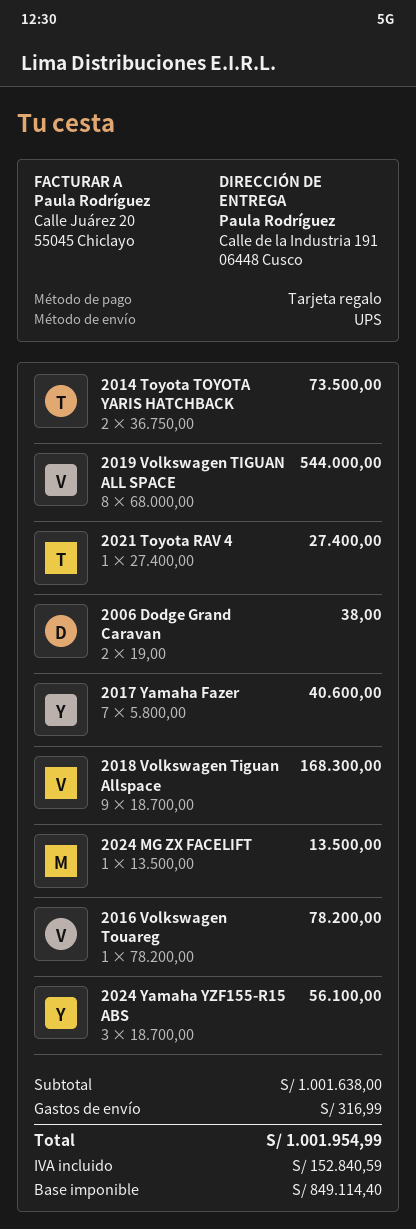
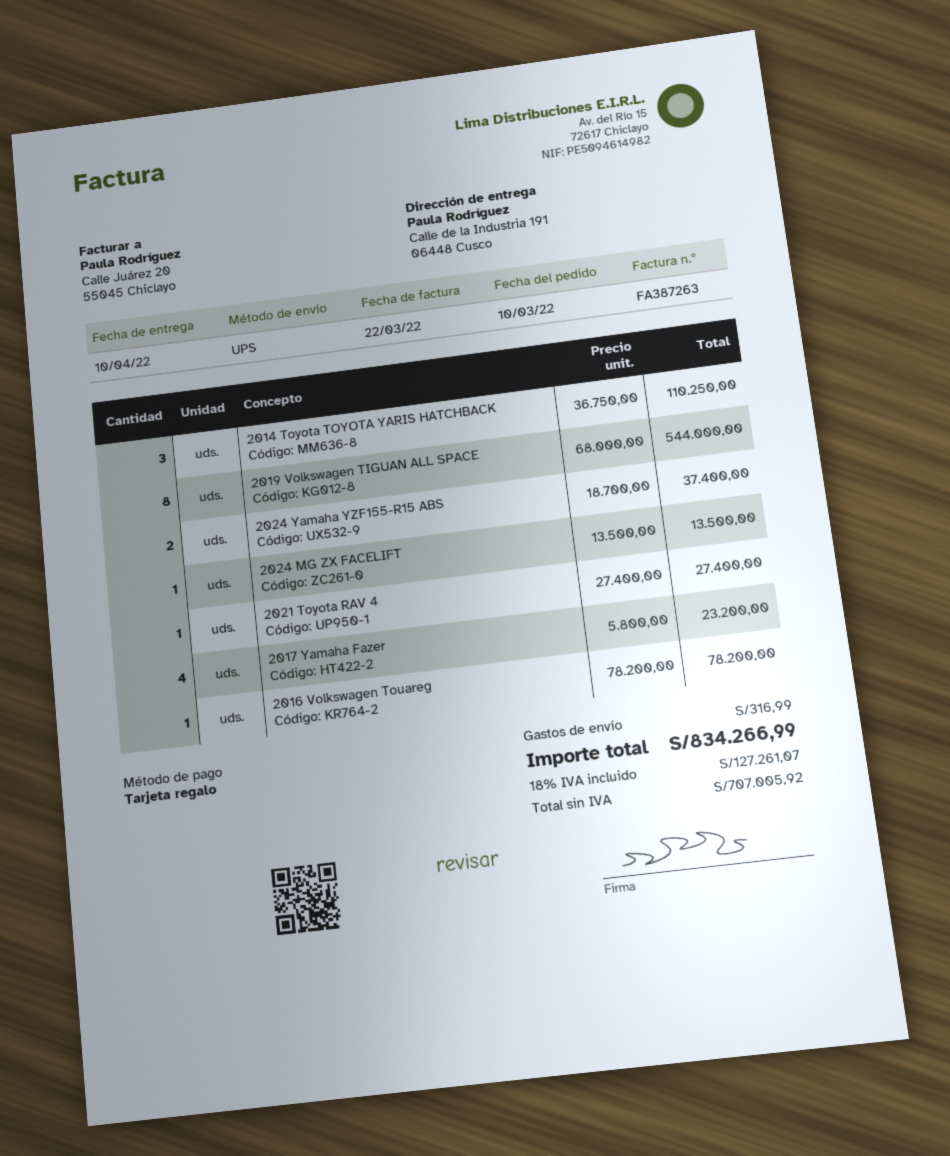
2014 Toyota TOYOTA YARIS HATCHBACK: 2 x 36750.00 = 73500.00 -> 3 x 36750.00 = 110250.00
2006 Dodge Grand Caravan: 2 x 19.00 = 38.00 -> none
2017 Yamaha Fazer: 7 x 5800.00 = 40600.00 -> 4 x 5800.00 = 23200.00
2018 Volkswagen Tiguan Allspace: 9 x 18700.00 = 168300.00 -> none
2024 Yamaha YZF155-R15 ABS: 3 x 18700.00 = 56100.00 -> 2 x 18700.00 = 37400.00
net: 849114.40 -> 707005.92
tax: 152840.59 -> 127261.07
total: 1001954.99 -> 834266.99

